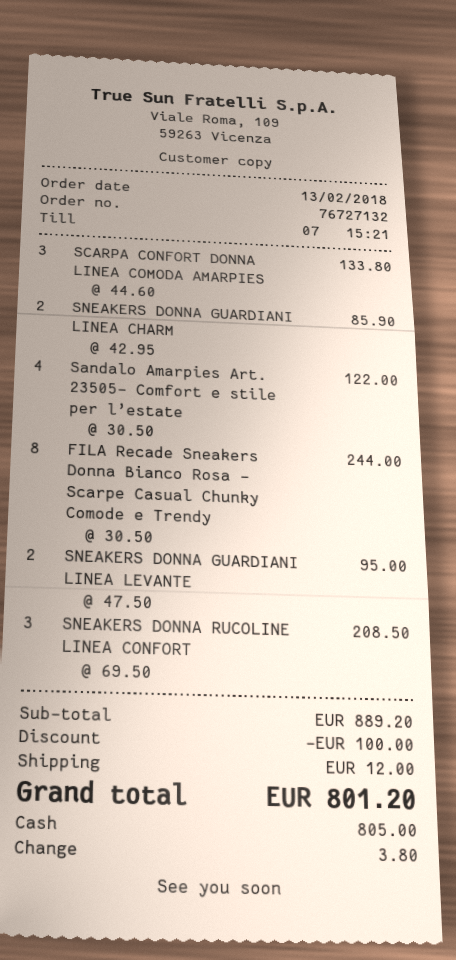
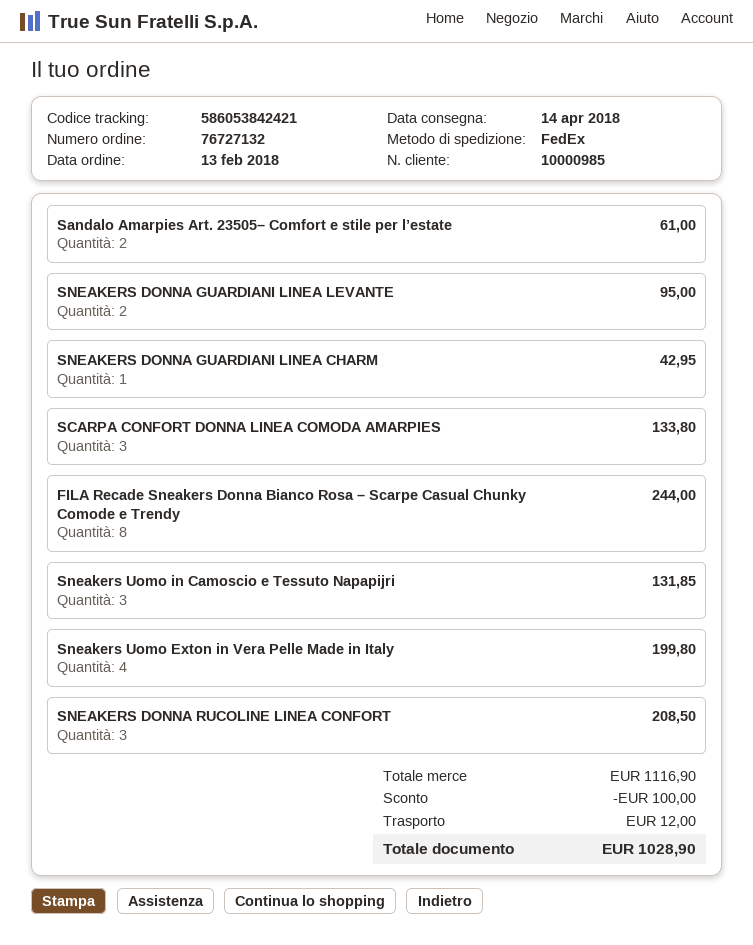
SNEAKERS DONNA GUARDIANI LINEA CHARM: 2 for 85.90 -> 1 for 42.95
Sandalo Amarpies Art. 23505– Comfort e stile per l’estate: 4 for 122.00 -> 2 for 61.00
Sneakers Uomo in Camoscio e Tessuto Napapijri: none -> 3 for 131.85
Sneakers Uomo Exton in Vera Pelle Made in Italy: none -> 4 for 199.80
subtotal: 889.20 -> 1116.90
total: 801.20 -> 1028.90

